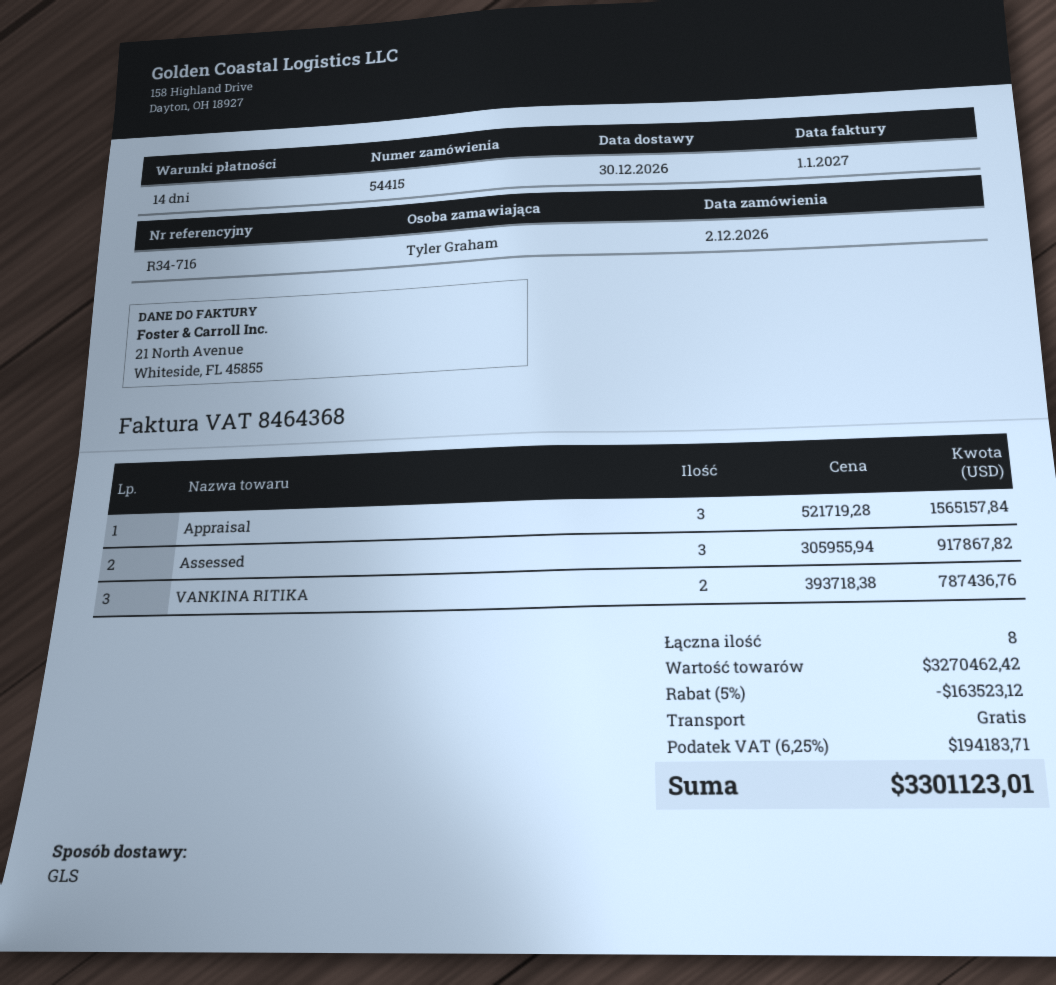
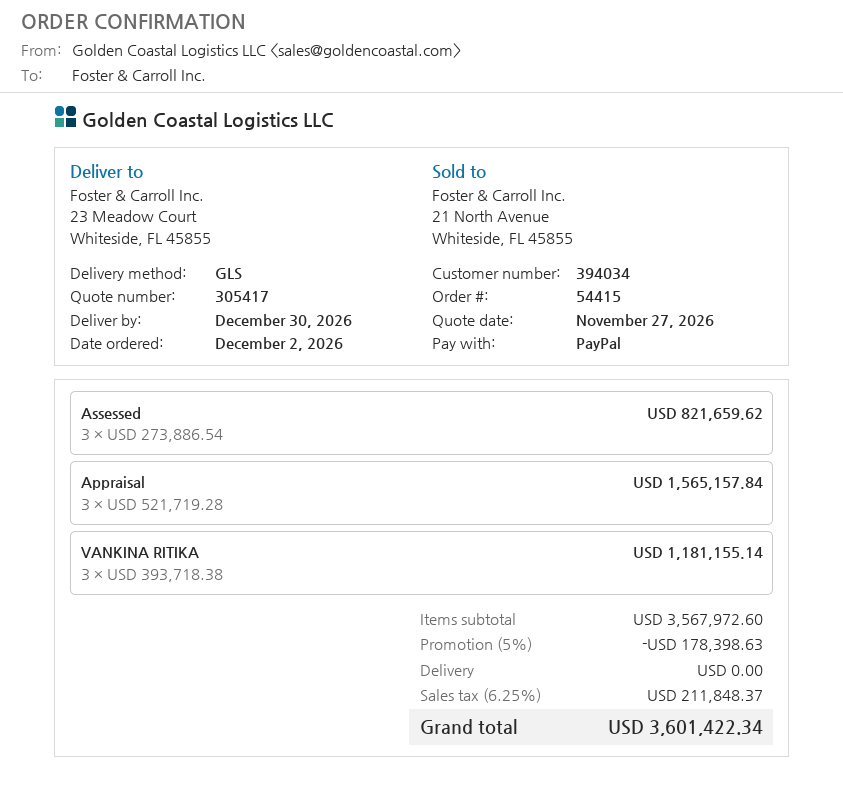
Assessed: 3 x 305955.94 = 917867.82 -> 3 x 273886.54 = 821659.62
VANKINA RITIKA: 2 x 393718.38 = 787436.76 -> 3 x 393718.38 = 1181155.14
subtotal: 3270462.42 -> 3567972.60
discount: 5% = 163523.12 -> 5% = 178398.63
tax: 6.25% = 194183.71 -> 6.25% = 211848.37
total: 3301123.01 -> 3601422.34

